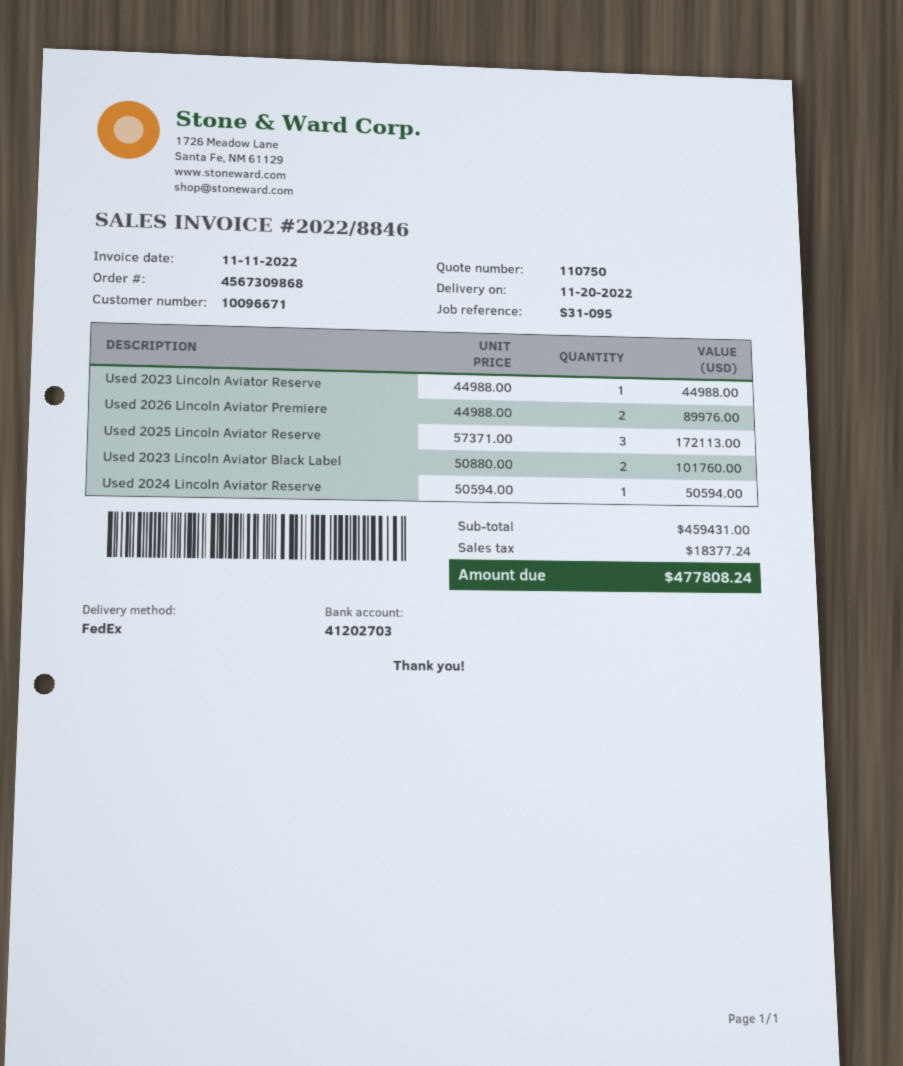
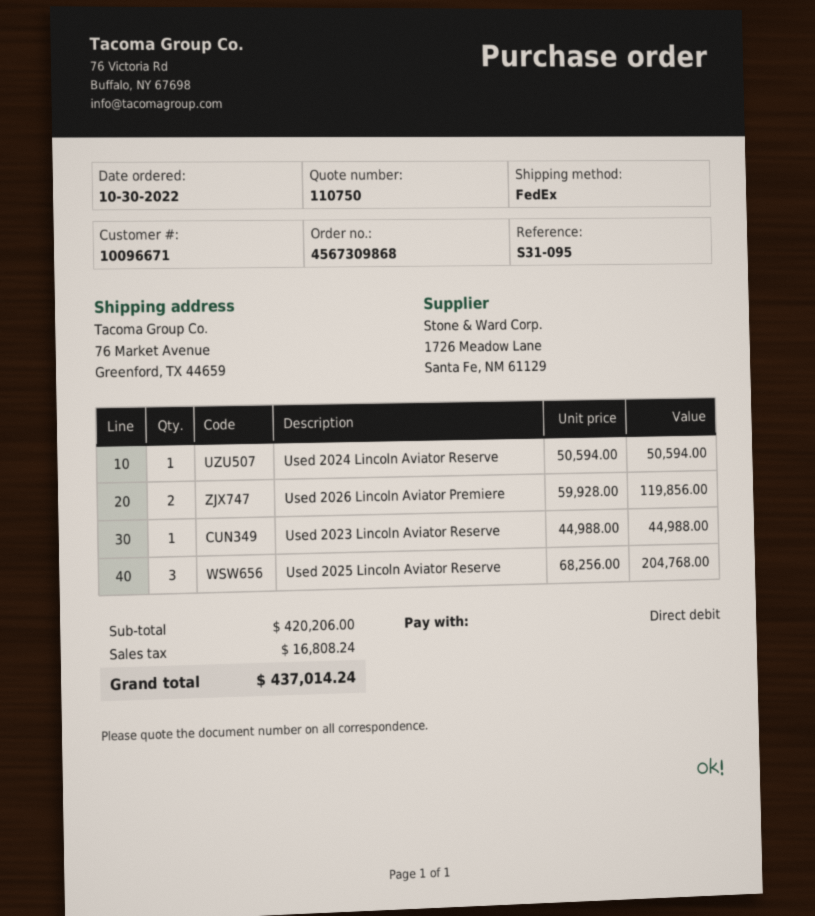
Used 2026 Lincoln Aviator Premiere: 2 x 44988.00 = 89976.00 -> 2 x 59928.00 = 119856.00
Used 2025 Lincoln Aviator Reserve: 3 x 57371.00 = 172113.00 -> 3 x 68256.00 = 204768.00
Used 2023 Lincoln Aviator Black Label: 2 x 50880.00 = 101760.00 -> none
subtotal: 459431.00 -> 420206.00
tax: 18377.24 -> 16808.24
total: 477808.24 -> 437014.24

